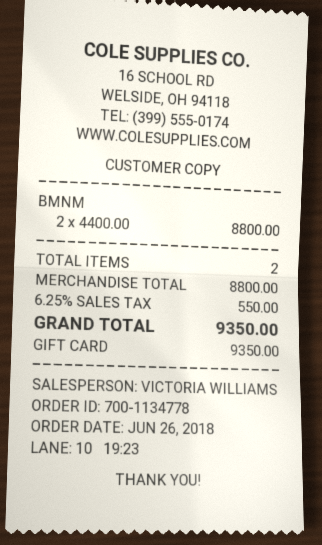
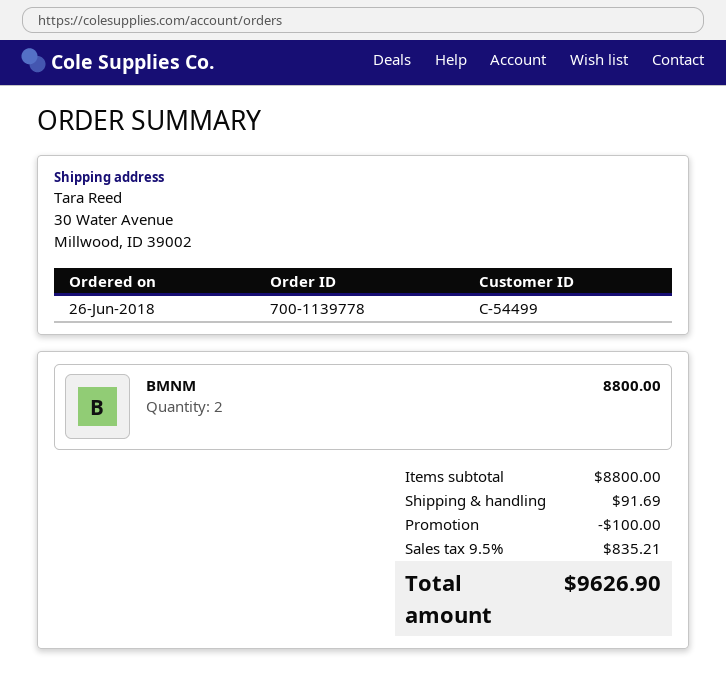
order number: 700-1134778 -> 700-1139778
discount: none -> 100.00
shipping: none -> 91.69
tax: 6.25% = 550.00 -> 9.5% = 835.21
total: 9350.00 -> 9626.90

